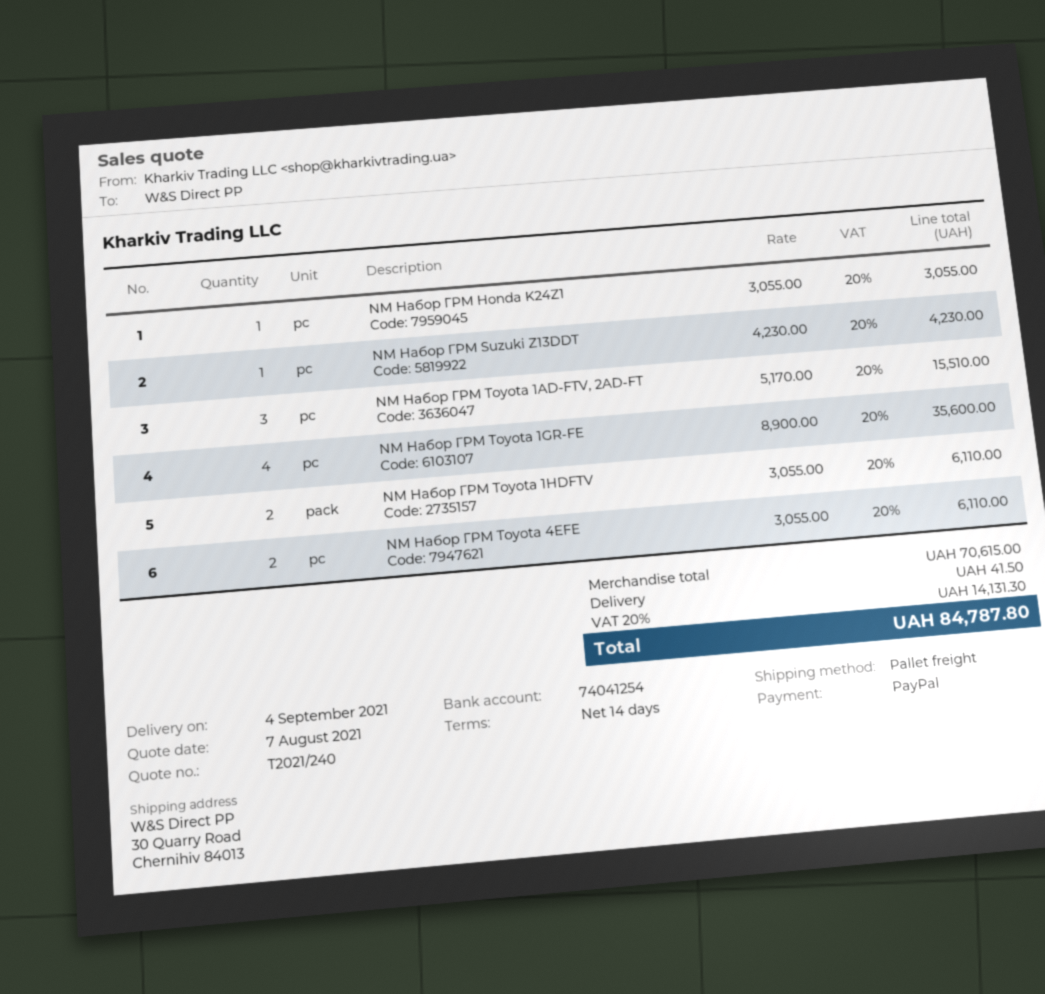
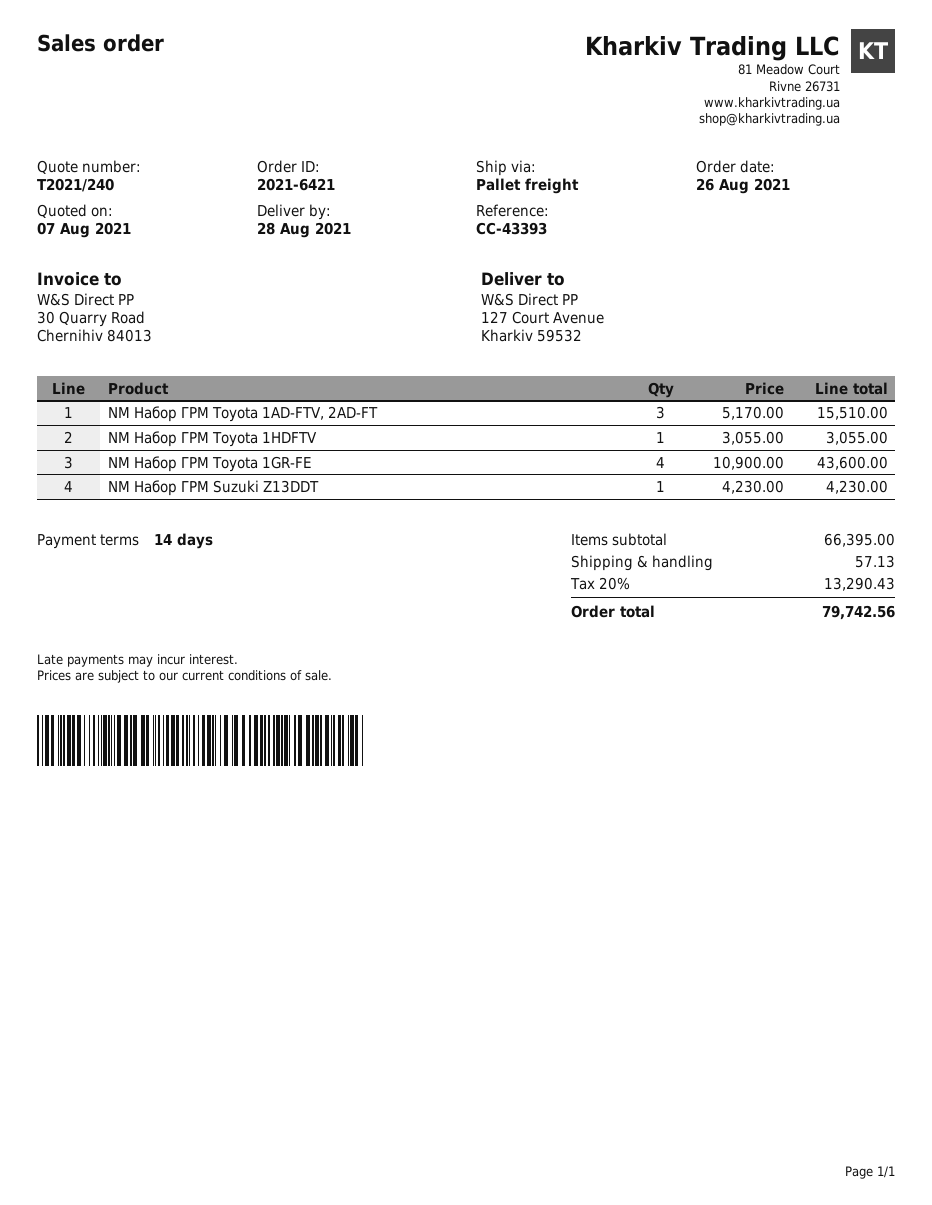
delivery date: 2021-09-04 -> 2021-08-28
ship to: 30 Quarry Road, Chernihiv 84013 -> 127 Court Avenue, Kharkiv 59532
NM Набор ГРМ Honda K24Z1: 1 x 3055.00 = 3055.00 -> none
NM Набор ГРМ Toyota 1GR-FE: 4 x 8900.00 = 35600.00 -> 4 x 10900.00 = 43600.00
NM Набор ГРМ Toyota 1HDFTV: 2 x 3055.00 = 6110.00 -> 1 x 3055.00 = 3055.00
NM Набор ГРМ Toyota 4EFE: 2 x 3055.00 = 6110.00 -> none
subtotal: 70615.00 -> 66395.00
shipping: 41.50 -> 57.13
tax: 20% = 14131.30 -> 20% = 13290.43
total: 84787.80 -> 79742.56

